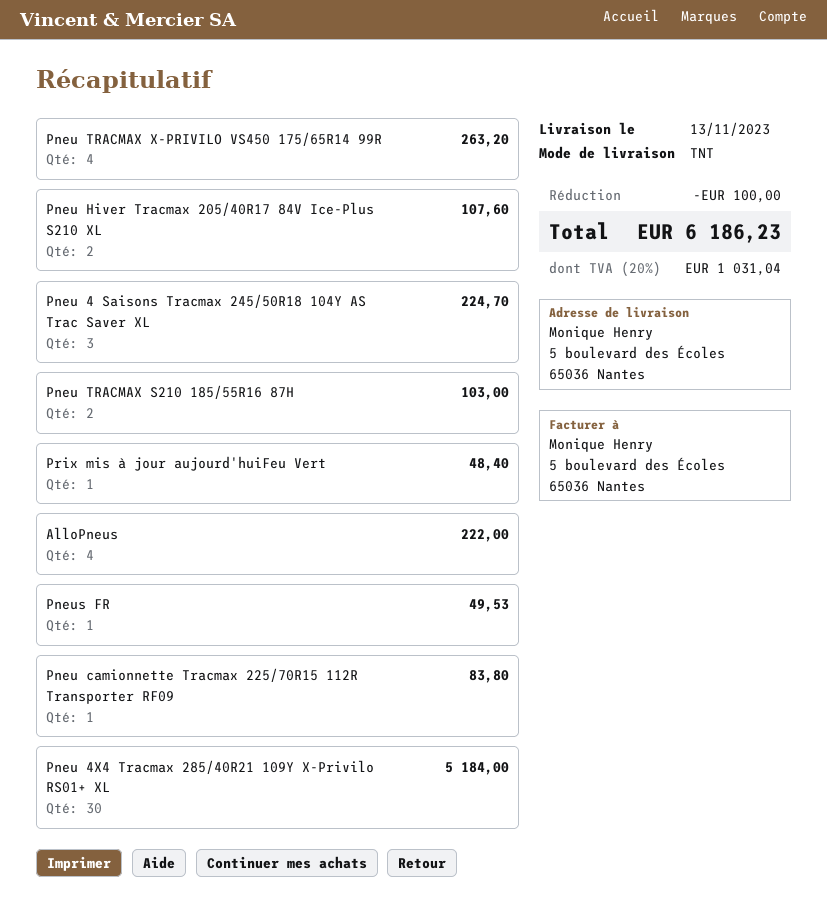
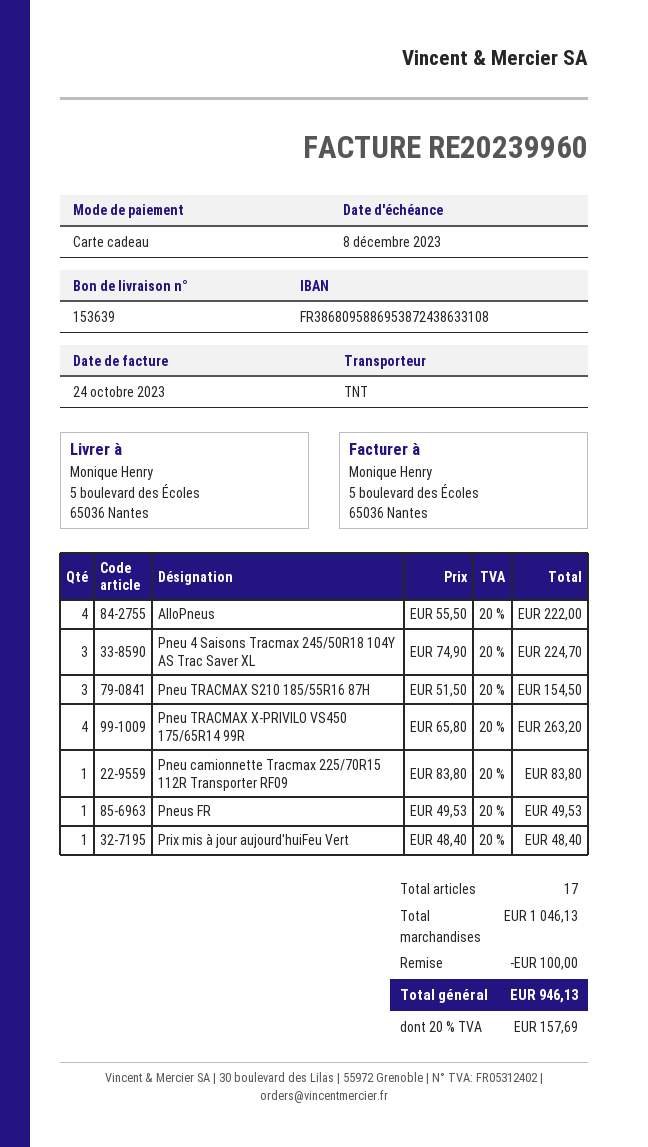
Pneu Hiver Tracmax 205/40R17 84V Ice-Plus S210 XL: 2 for 107.60 -> none
Pneu TRACMAX S210 185/55R16 87H: 2 for 103.00 -> 3 for 154.50
Pneu 4X4 Tracmax 285/40R21 109Y X-Privilo RS01+ XL: 30 for 5184.00 -> none
tax: 20% = 1031.04 -> 20% = 157.69
total: 6186.23 -> 946.13

